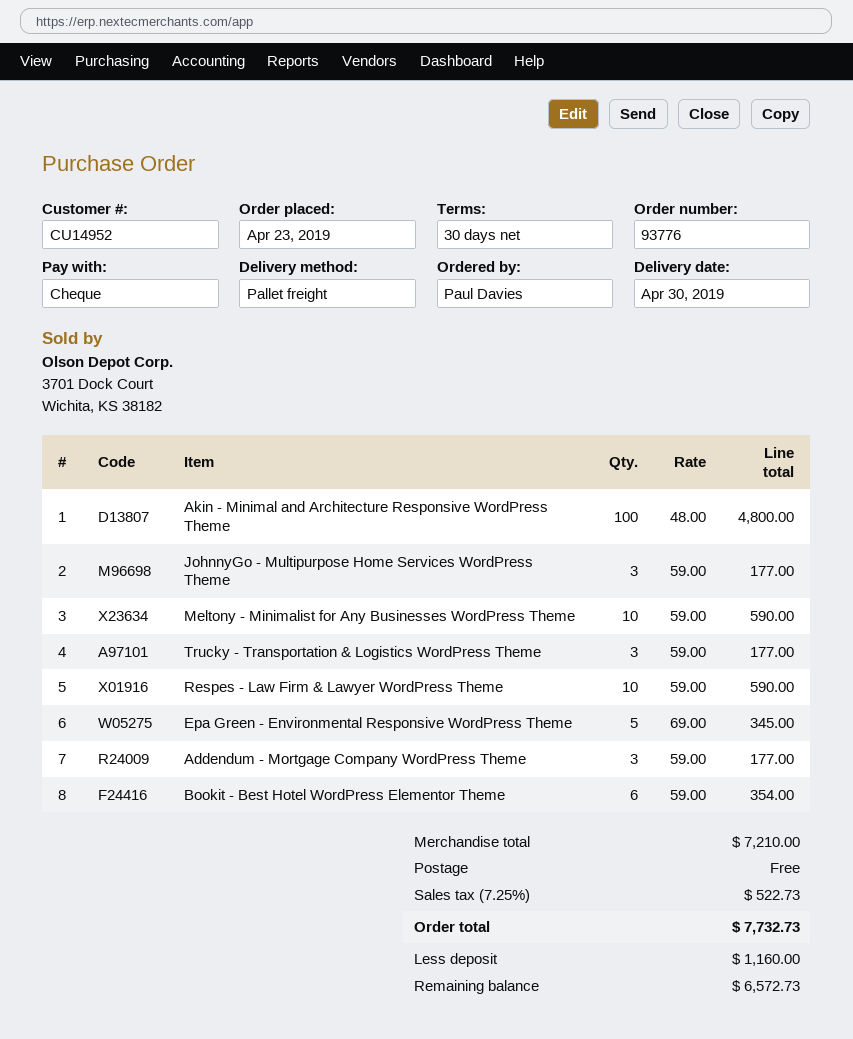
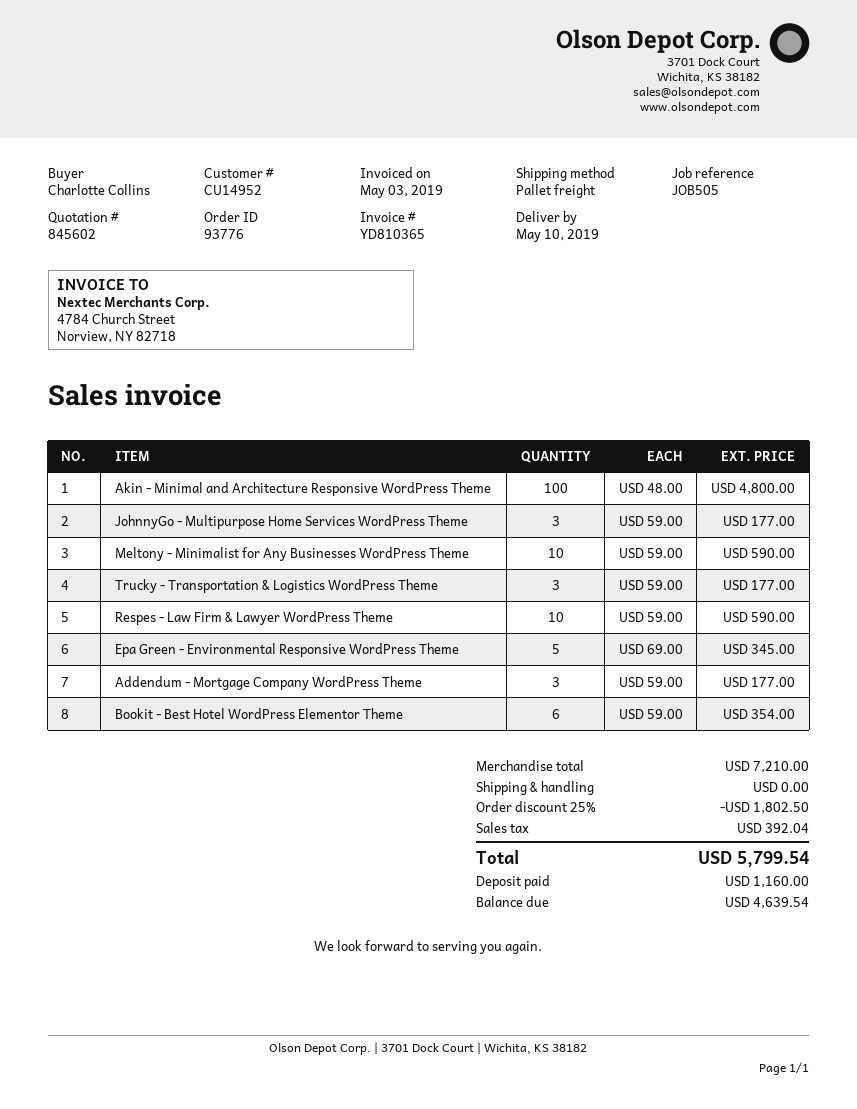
delivery date: 2019-04-30 -> 2019-05-10
ordered by: Paul Davies -> Charlotte Collins
discount: none -> 25% = 1802.50
tax: 522.73 -> 392.04
total: 7732.73 -> 5799.54
balance: 6572.73 -> 4639.54

